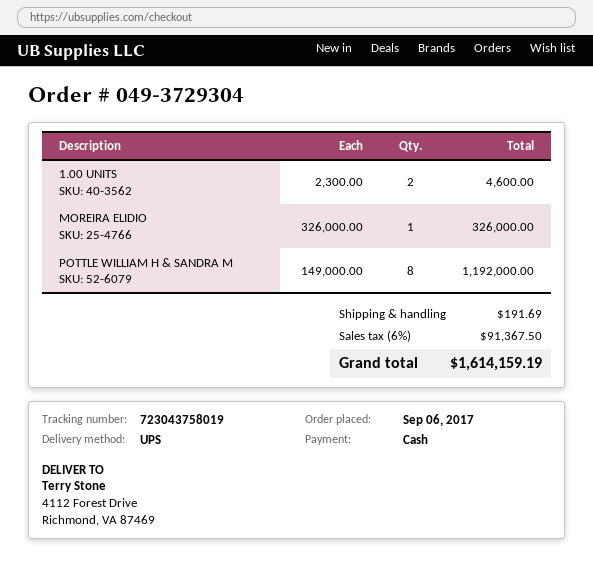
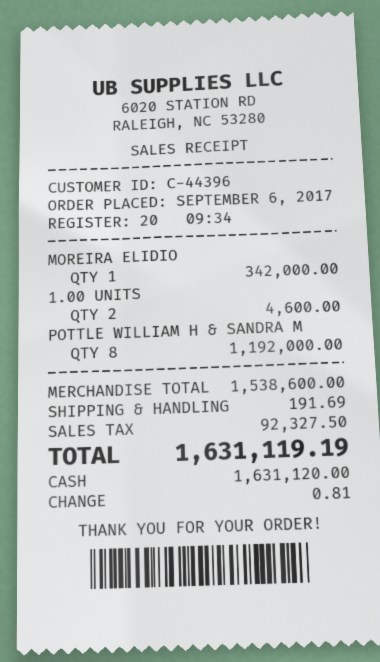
MOREIRA ELIDIO: 1 for 326000.00 -> 1 for 342000.00
tax: 91367.50 -> 92327.50
total: 1614159.19 -> 1631119.19

